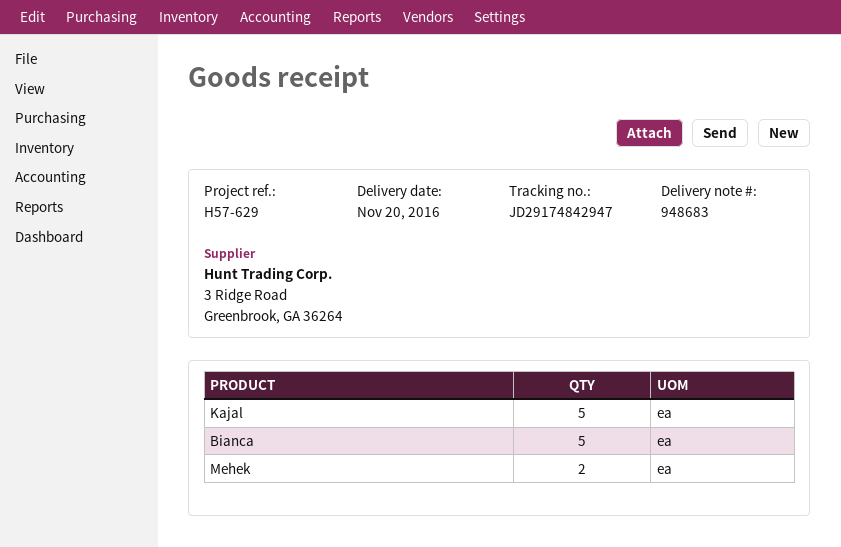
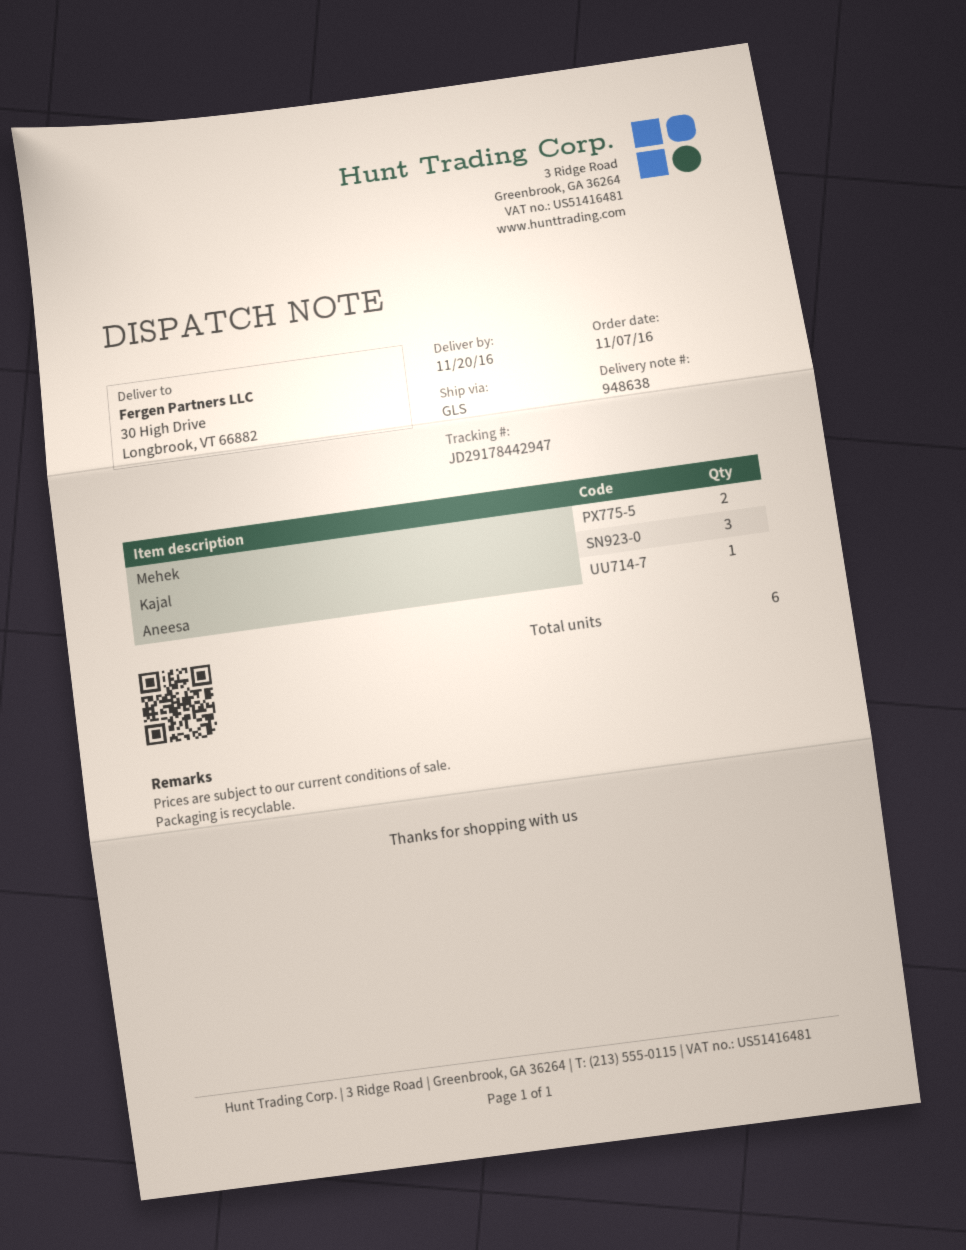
delivery note number: 948683 -> 948638
tracking number: JD29174842947 -> JD29178442947
Kajal: 5 -> 3
Bianca: 5 -> none
Aneesa: none -> 1

